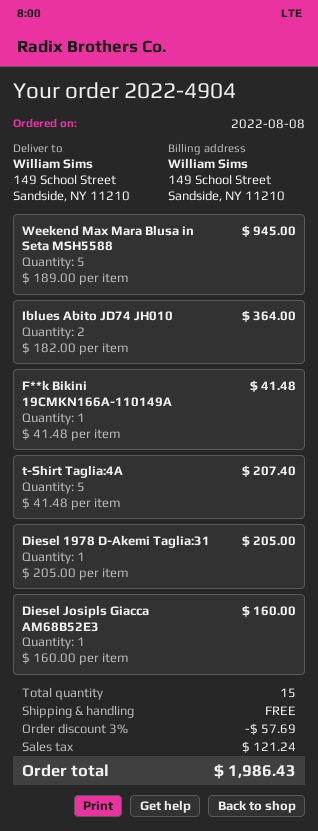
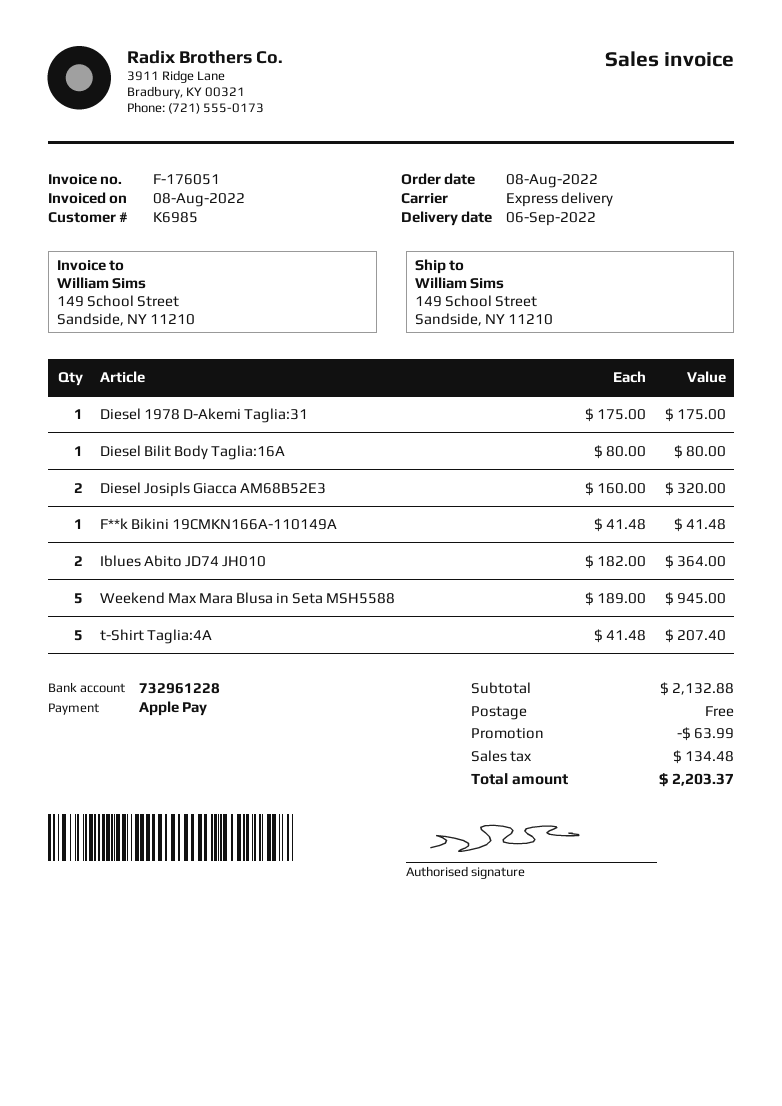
Diesel 1978 D-Akemi Taglia:31: 1 x 205.00 = 205.00 -> 1 x 175.00 = 175.00
Diesel Josipls Giacca AM68B52E3: 1 x 160.00 = 160.00 -> 2 x 160.00 = 320.00
Diesel Bilit Body Taglia:16A: none -> 1 x 80.00 = 80.00
discount: 57.69 -> 63.99
tax: 121.24 -> 134.48
total: 1986.43 -> 2203.37

